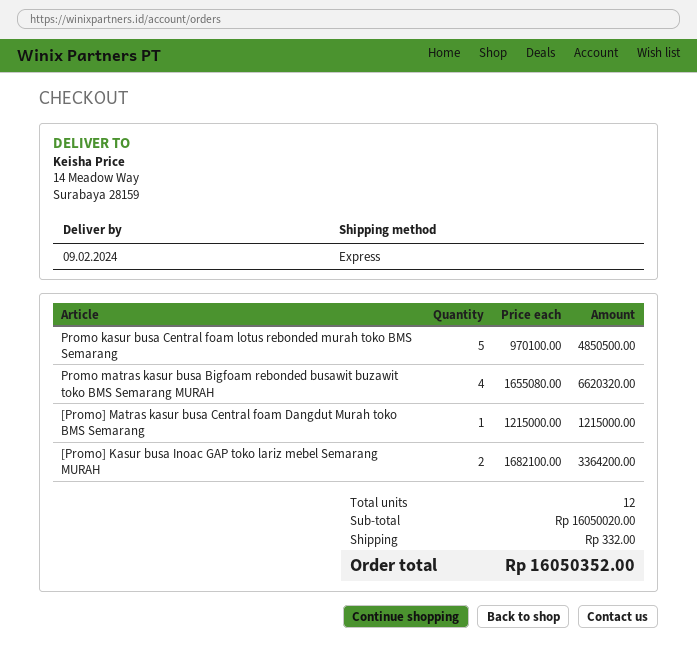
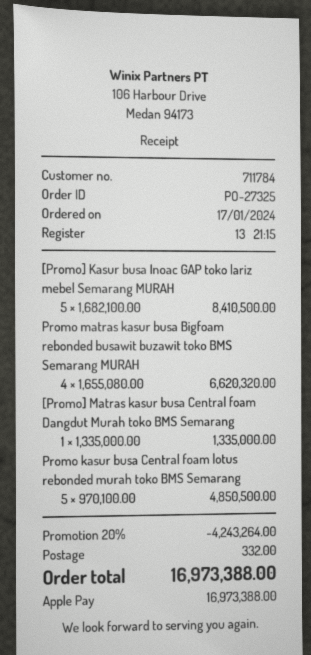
[Promo] Matras kasur busa Central foam Dangdut Murah toko BMS Semarang: 1 x 1215000.00 = 1215000.00 -> 1 x 1335000.00 = 1335000.00
[Promo] Kasur busa Inoac GAP toko lariz mebel Semarang MURAH: 2 x 1682100.00 = 3364200.00 -> 5 x 1682100.00 = 8410500.00
discount: none -> 20% = 4243264.00
total: 16050352.00 -> 16973388.00

